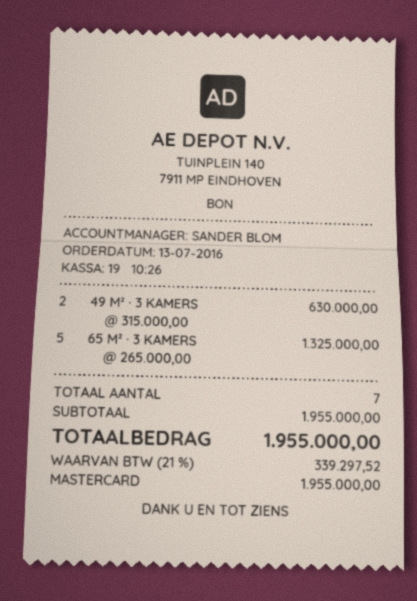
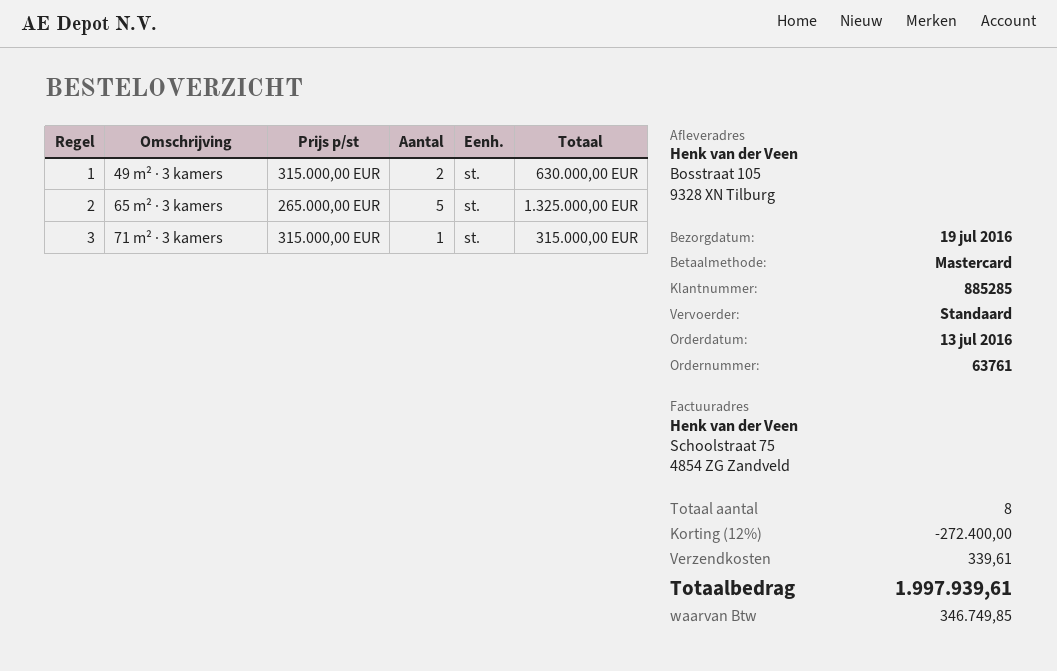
71 m² · 3 kamers: none -> 1 x 315000.00 = 315000.00
total quantity: 7 -> 8
discount: none -> 12% = 272400.00
shipping: none -> 339.61
tax: 339297.52 -> 346749.85
total: 1955000.00 -> 1997939.61

